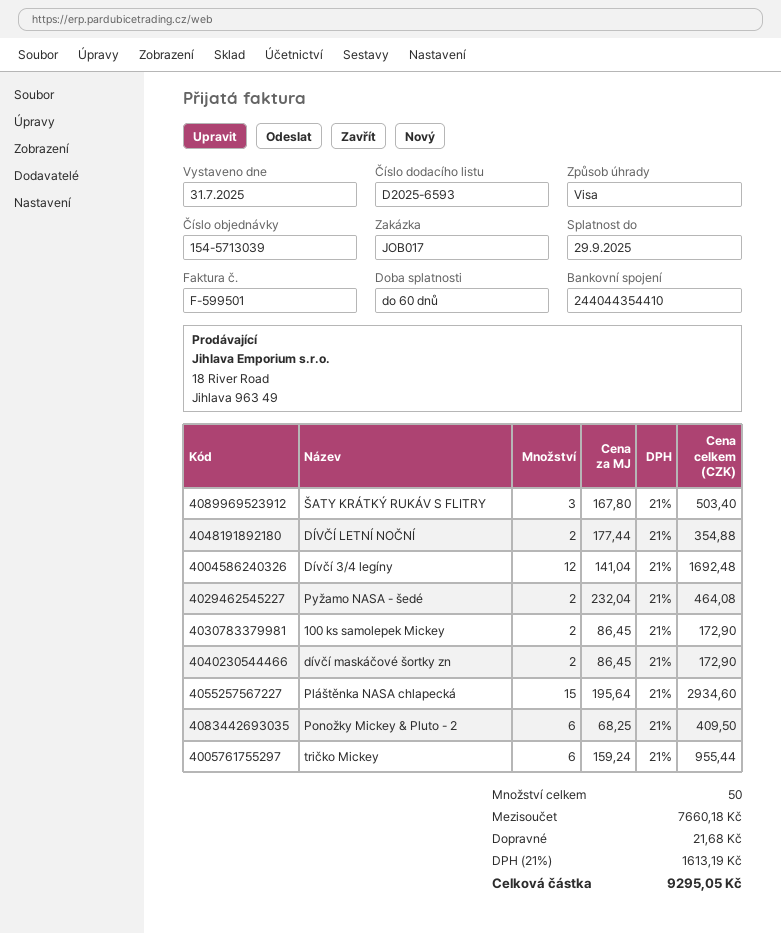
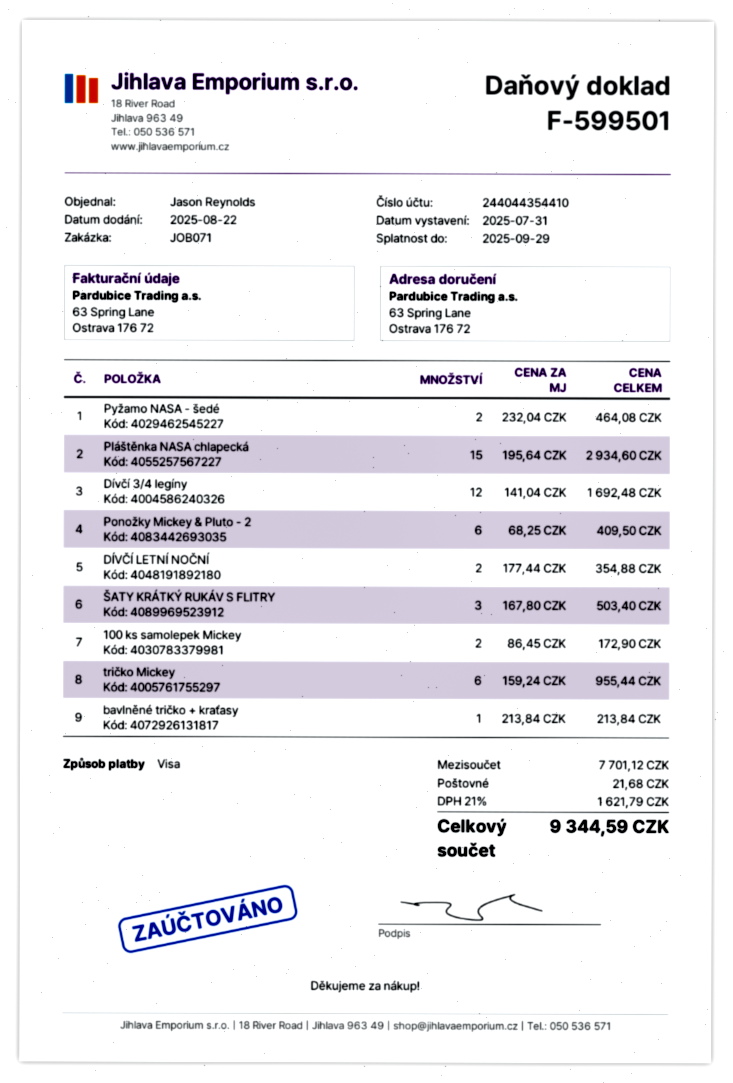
reference: JOB017 -> JOB071
dívčí maskáčové šortky zn: 2 x 86.45 = 172.90 -> none
bavlněné tričko + kraťasy: none -> 1 x 213.84 = 213.84
subtotal: 7660.18 -> 7701.12
tax: 21% = 1613.19 -> 21% = 1621.79
total: 9295.05 -> 9344.59

